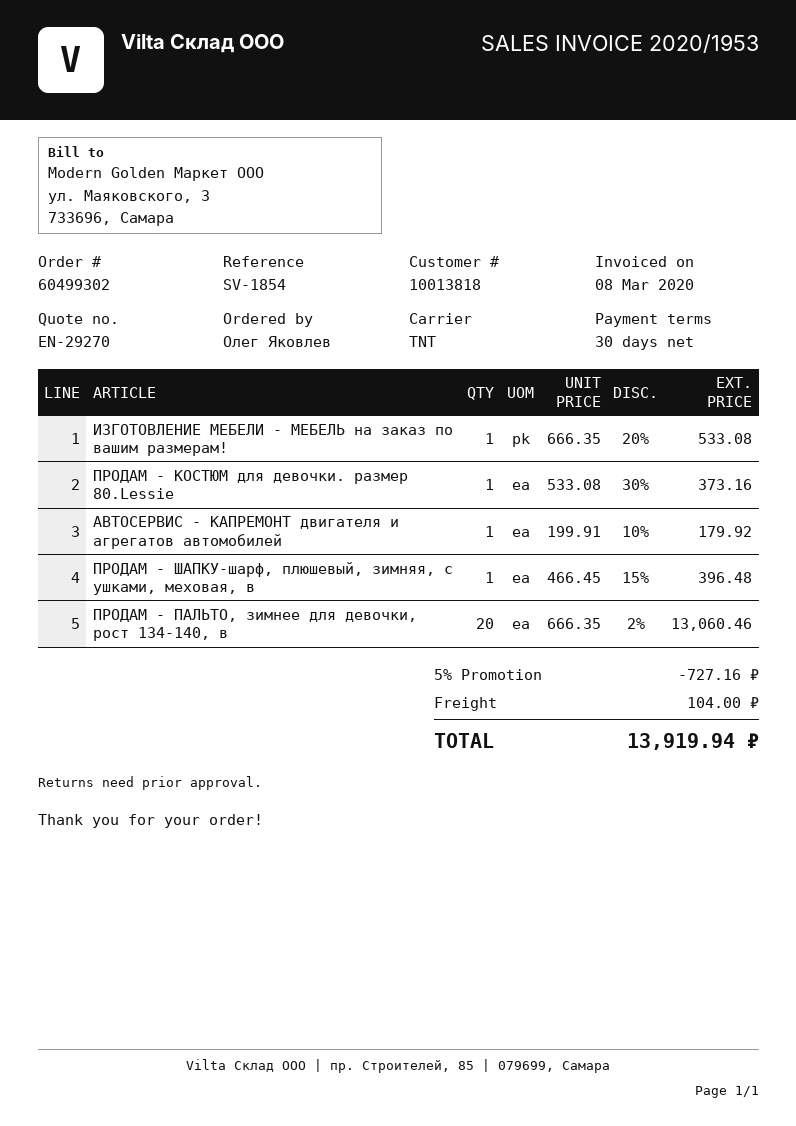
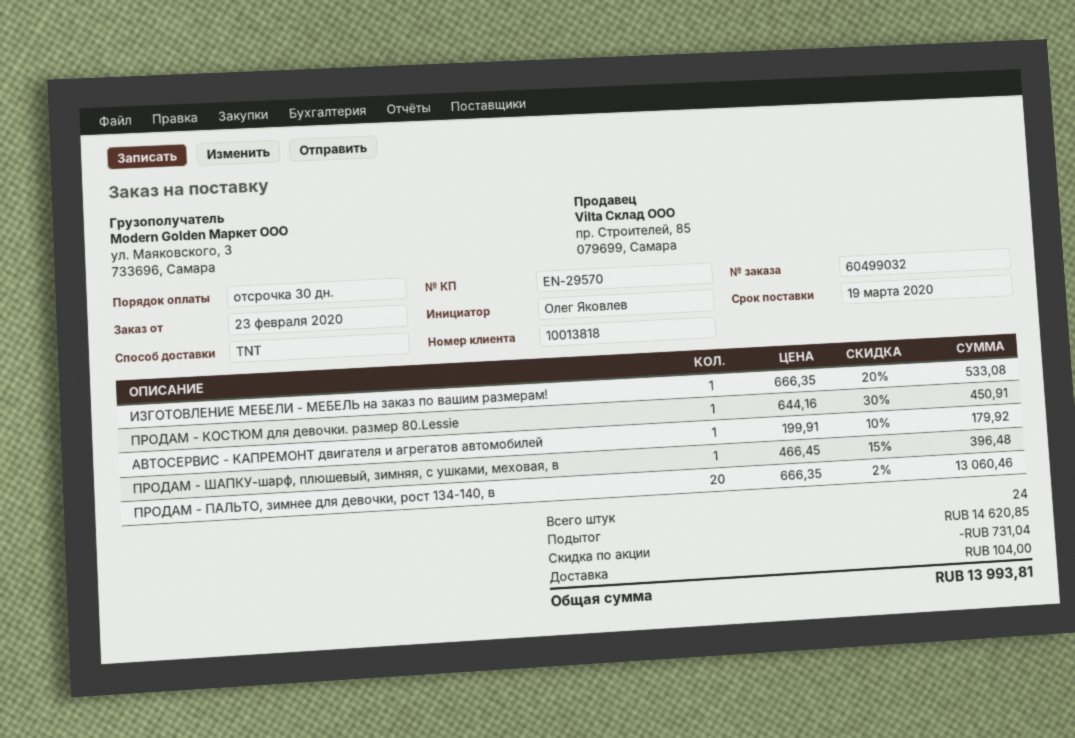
quote number: EN-29270 -> EN-29570
order number: 60499302 -> 60499032
ПРОДАМ - КОСТЮМ для девочки. размер 80.Lessie: 1 x 533.08 - 30% = 373.16 -> 1 x 644.16 - 30% = 450.91
discount: 727.16 -> 731.04
total: 13919.94 -> 13993.81

